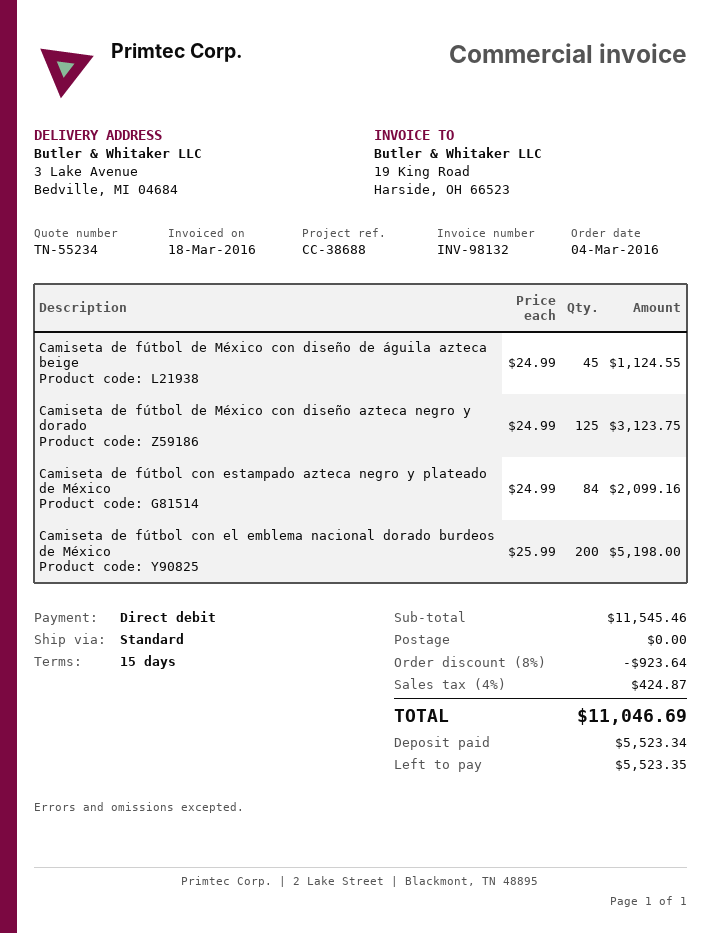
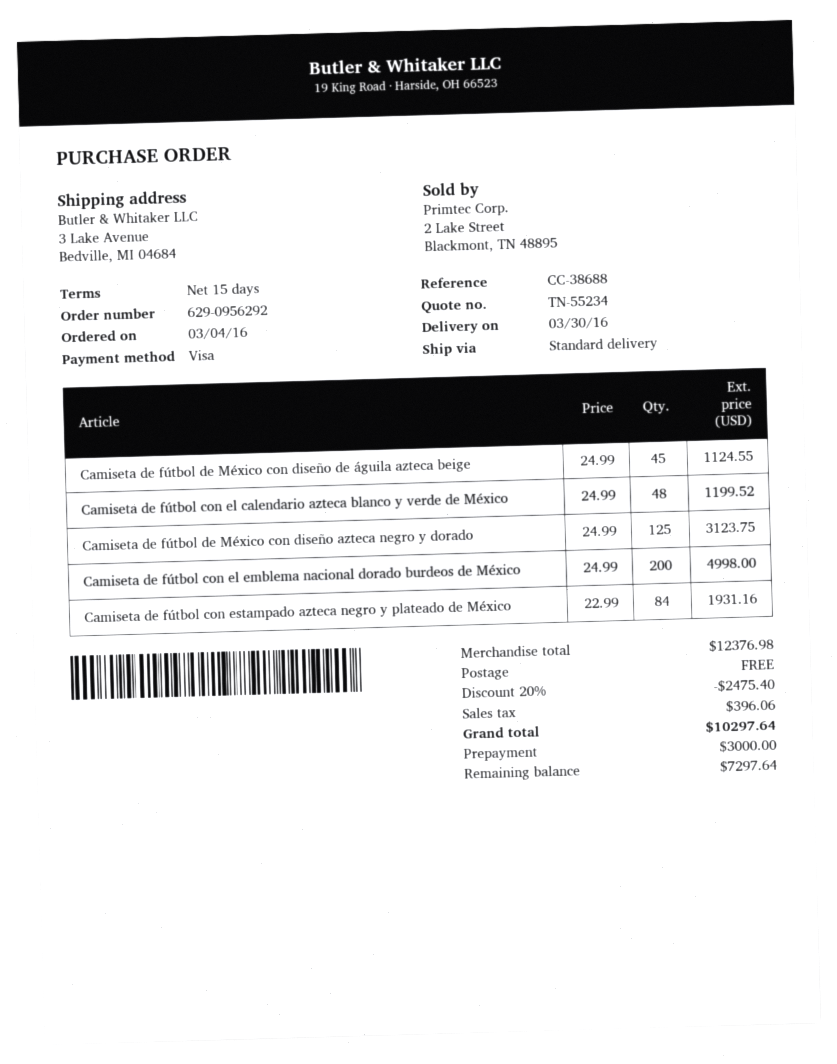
payment method: direct debit -> Visa
Camiseta de fútbol con estampado azteca negro y plateado de México: 84 x 24.99 = 2099.16 -> 84 x 22.99 = 1931.16
Camiseta de fútbol con el emblema nacional dorado burdeos de México: 200 x 25.99 = 5198.00 -> 200 x 24.99 = 4998.00
Camiseta de fútbol con el calendario azteca blanco y verde de México: none -> 48 x 24.99 = 1199.52
subtotal: 11545.46 -> 12376.98
discount: 8% = 923.64 -> 20% = 2475.40
tax: 424.87 -> 396.06
total: 11046.69 -> 10297.64
deposit: 5523.34 -> 3000.00
balance: 5523.35 -> 7297.64

